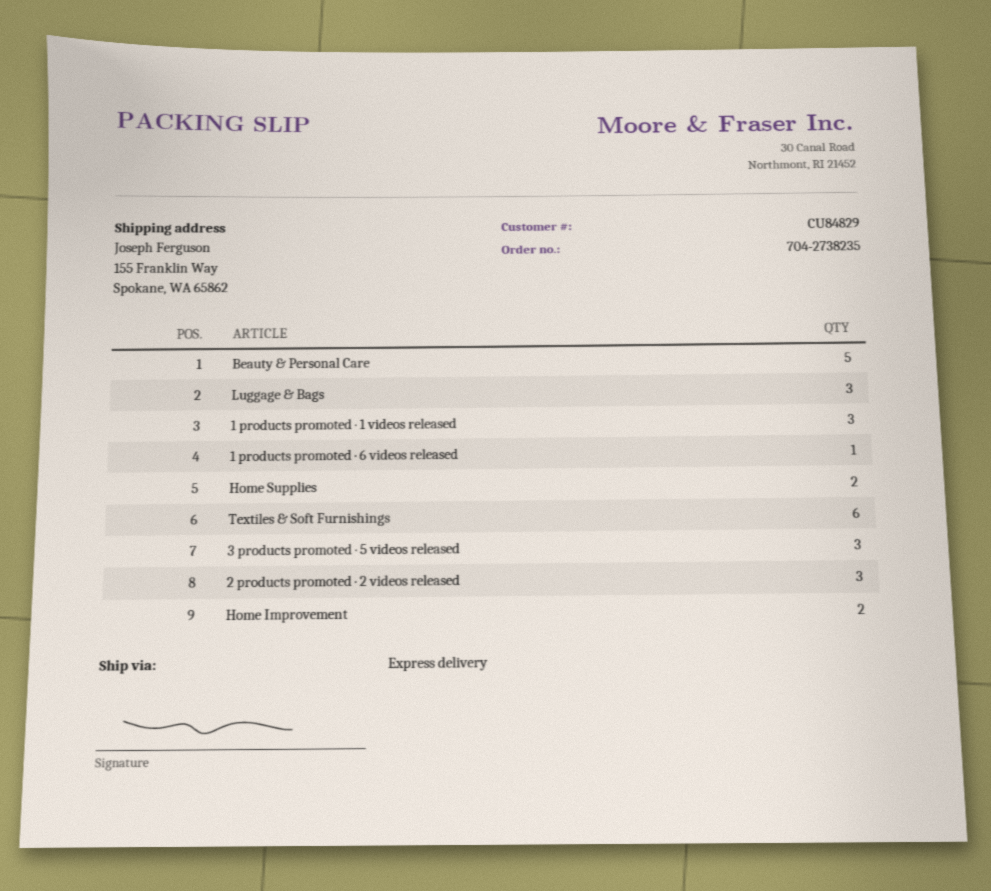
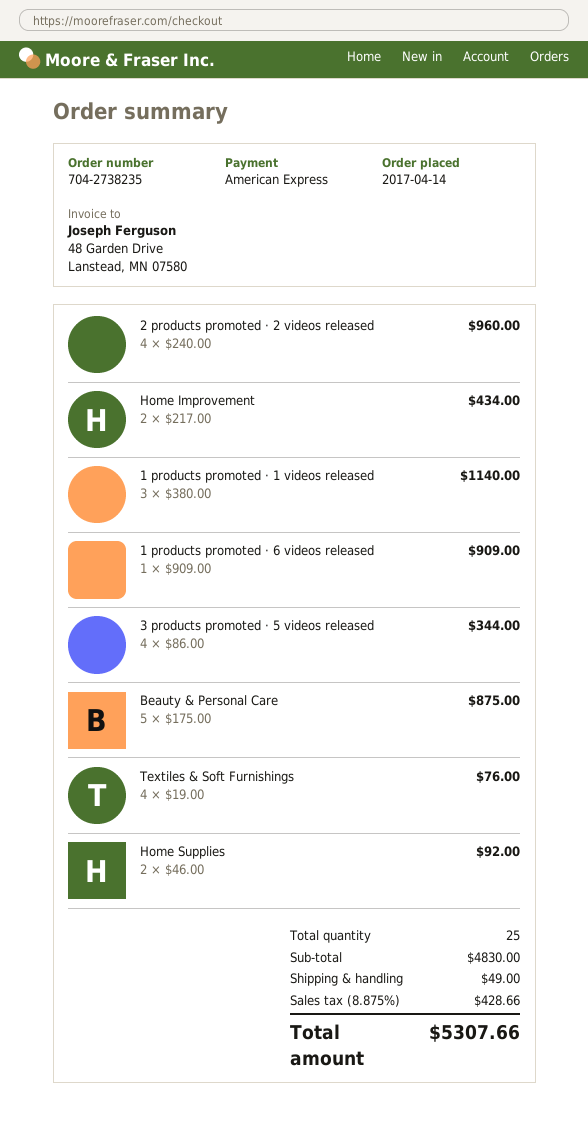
Luggage & Bags: 3 -> none
Textiles & Soft Furnishings: 6 -> 4
3 products promoted · 5 videos released: 3 -> 4
2 products promoted · 2 videos released: 3 -> 4

